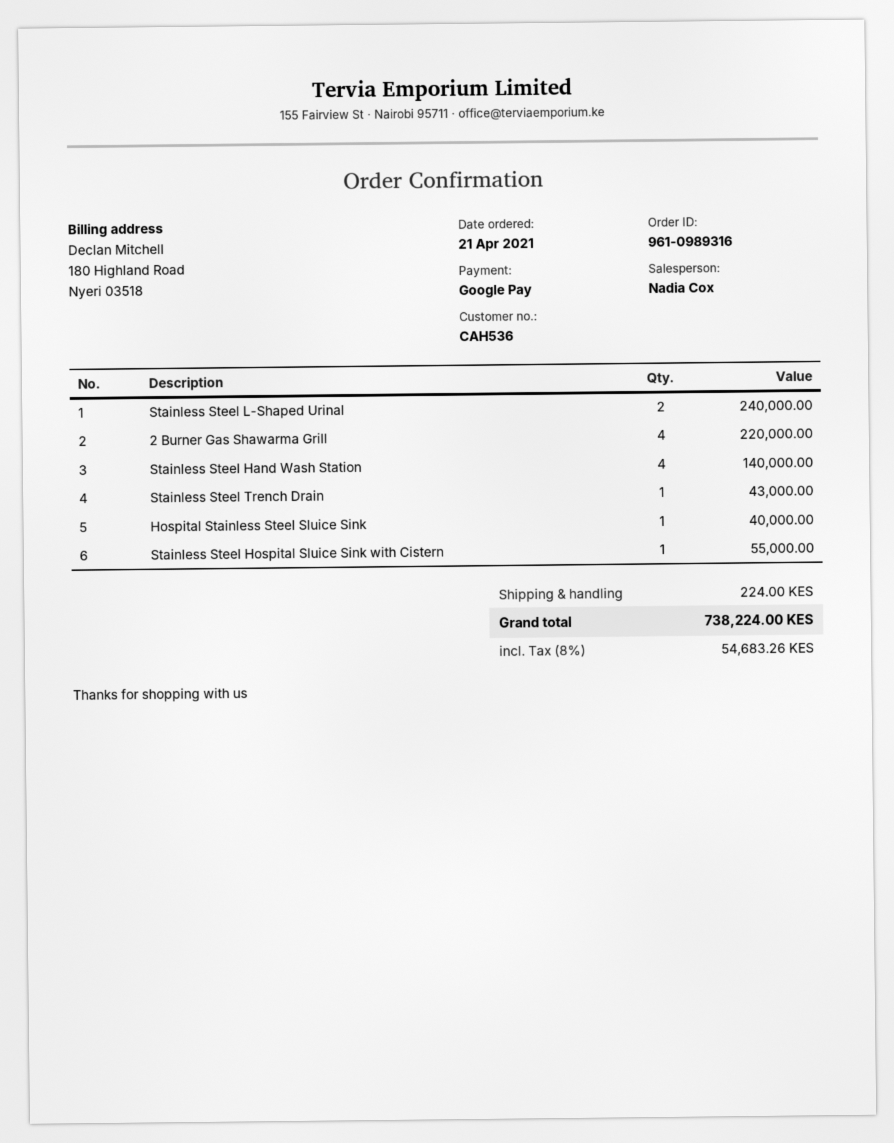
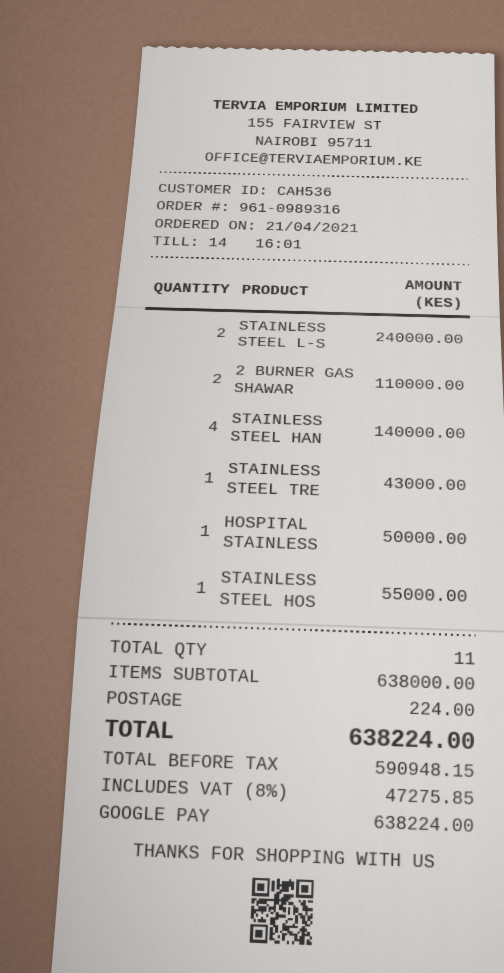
2 Burner Gas Shawarma Grill: 4 for 220000.00 -> 2 for 110000.00
Hospital Stainless Steel Sluice Sink: 1 for 40000.00 -> 1 for 50000.00
tax: 8% = 54683.26 -> 8% = 47275.85
total: 738224.00 -> 638224.00

